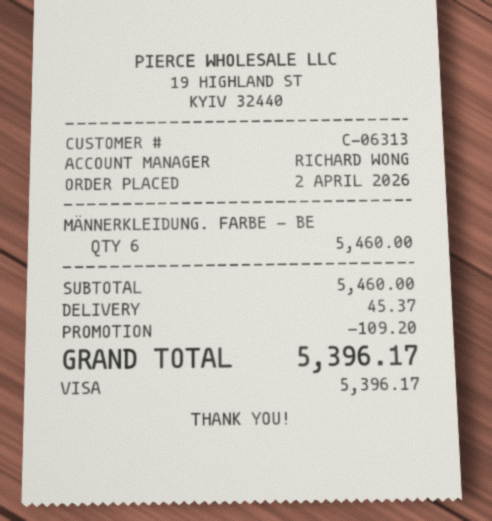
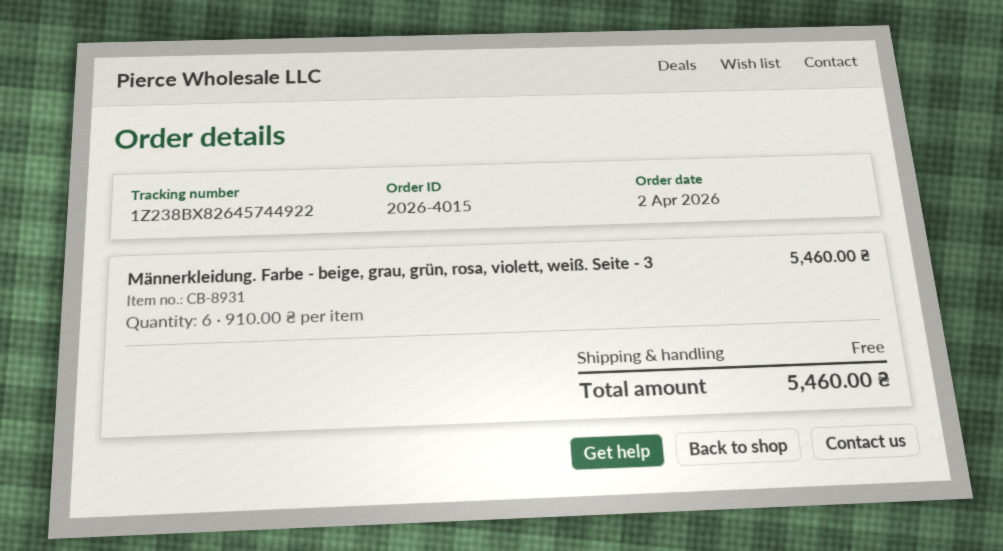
discount: 109.20 -> none
shipping: 45.37 -> 0.00
total: 5396.17 -> 5460.00

